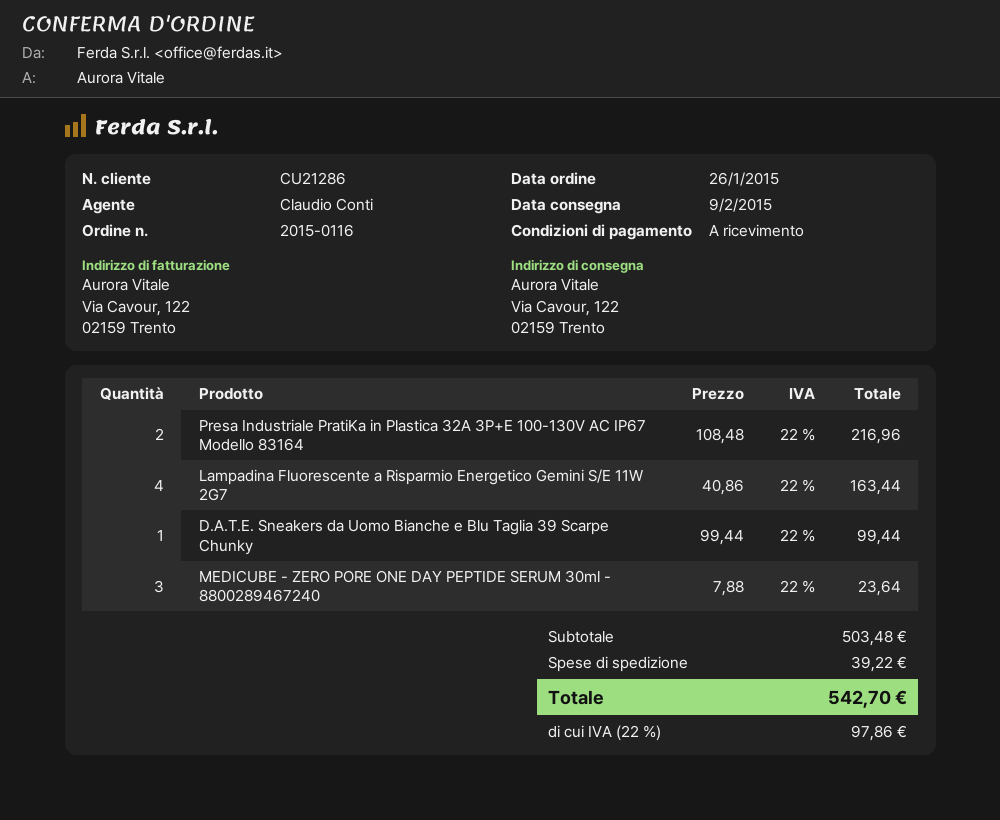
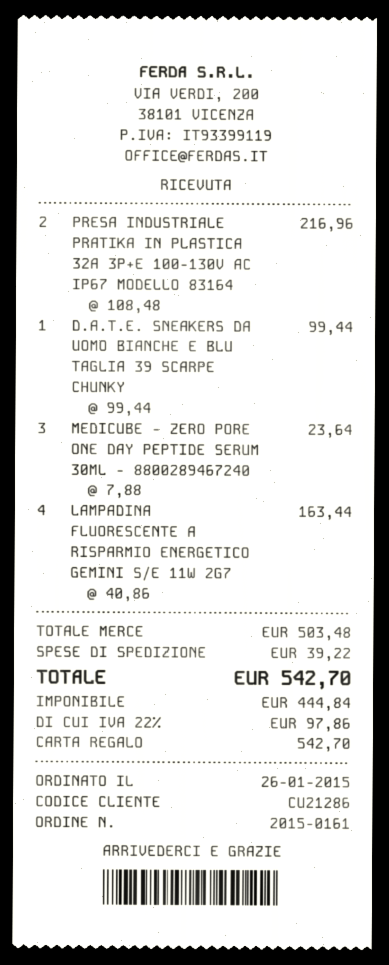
order number: 2015-0116 -> 2015-0161

